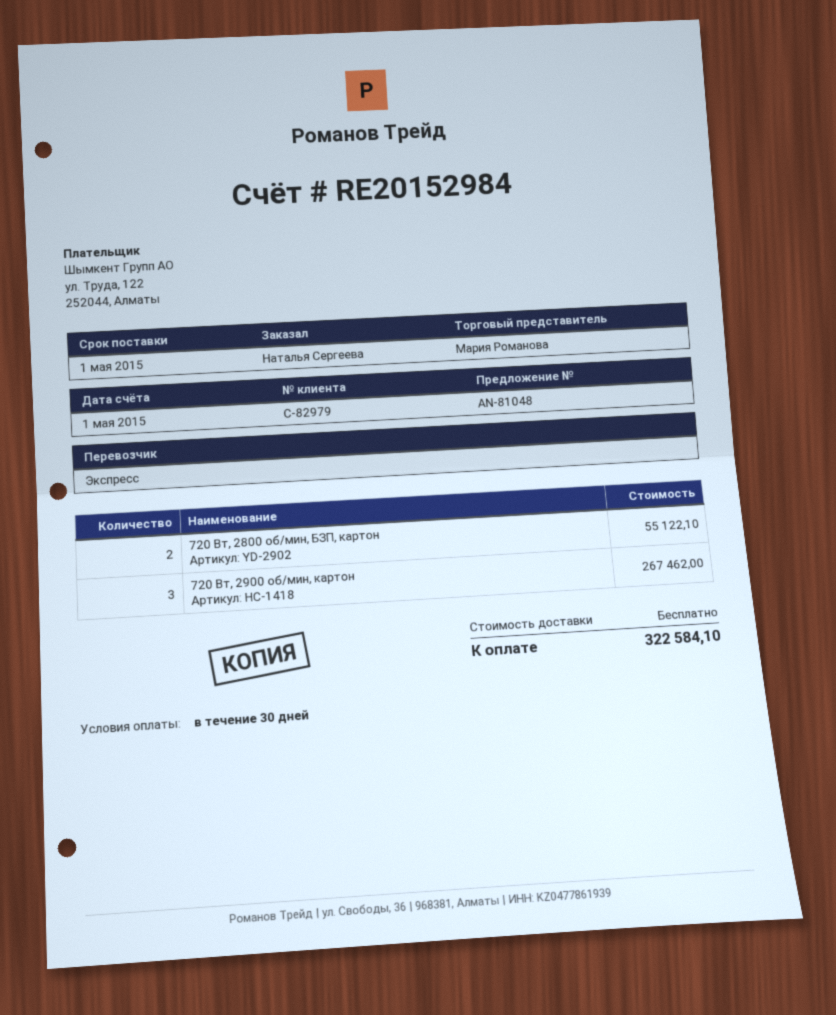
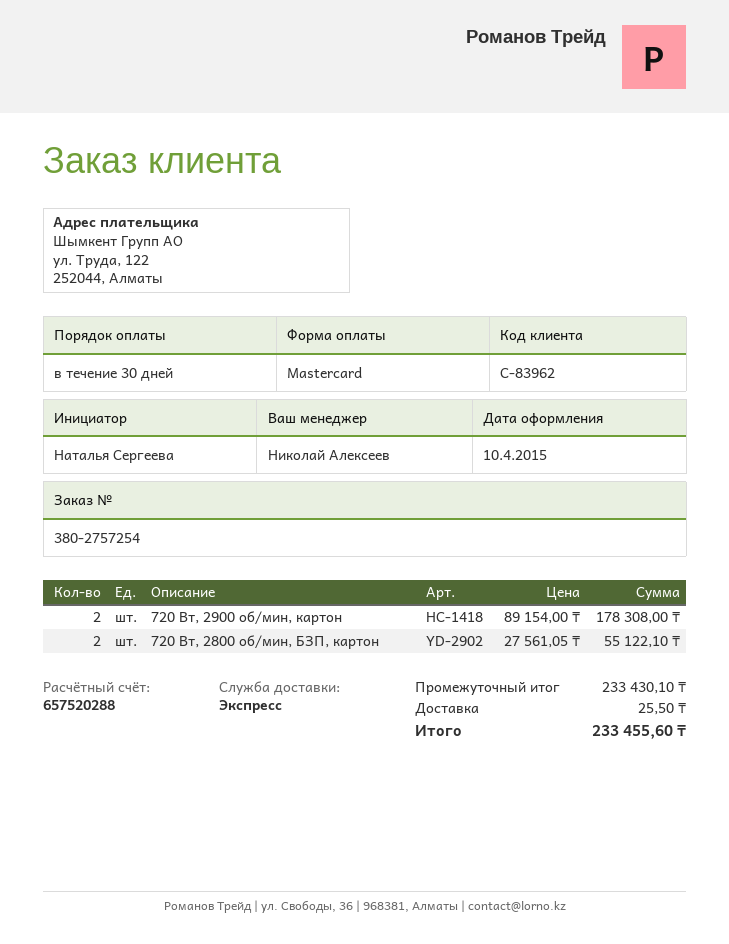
customer number: C-82979 -> C-83962
sales rep: Мария Романова -> Николай Алексеев
720 Вт, 2900 об/мин, картон: 3 for 267462.00 -> 2 for 178308.00
shipping: 0.00 -> 25.50
total: 322584.10 -> 233455.60

